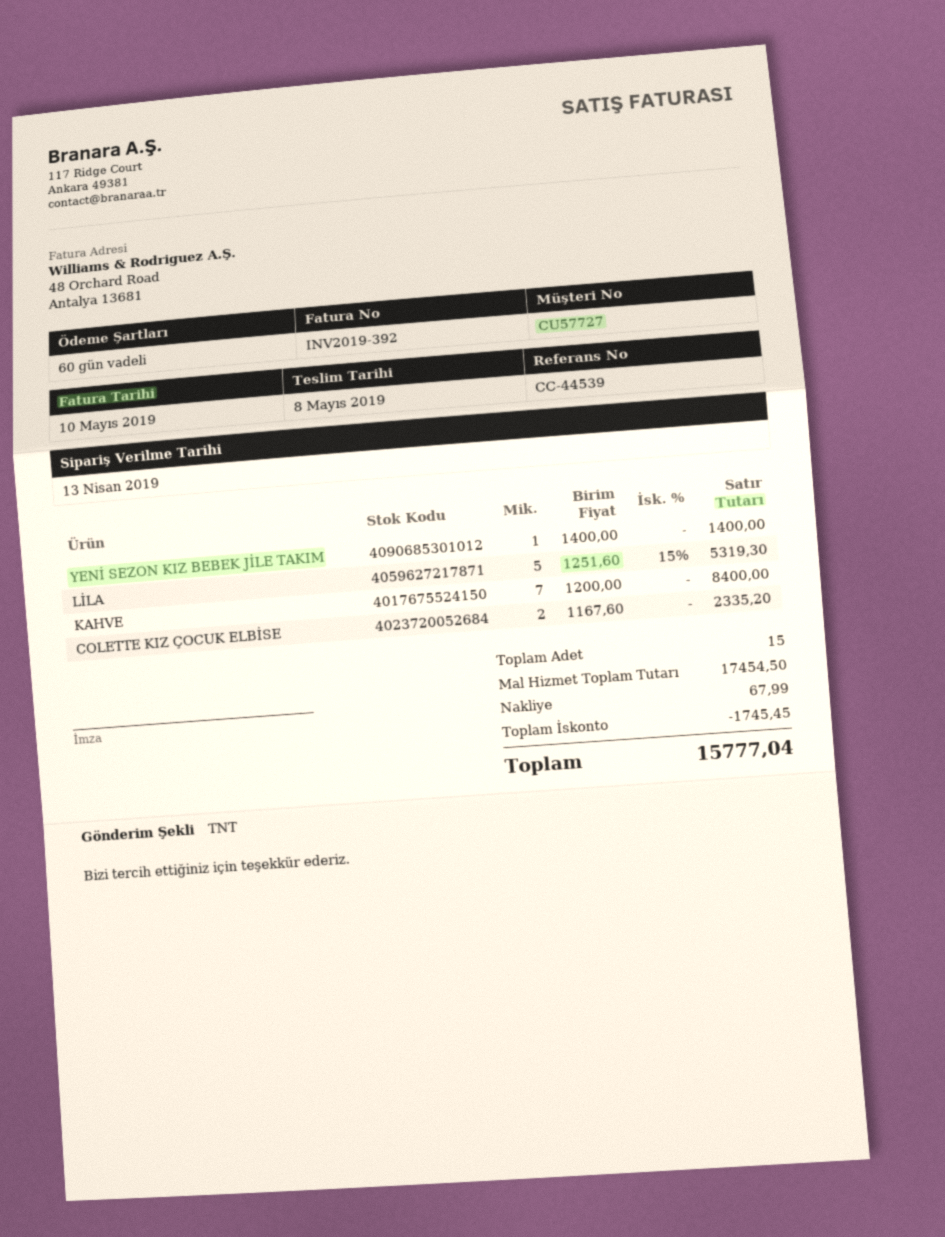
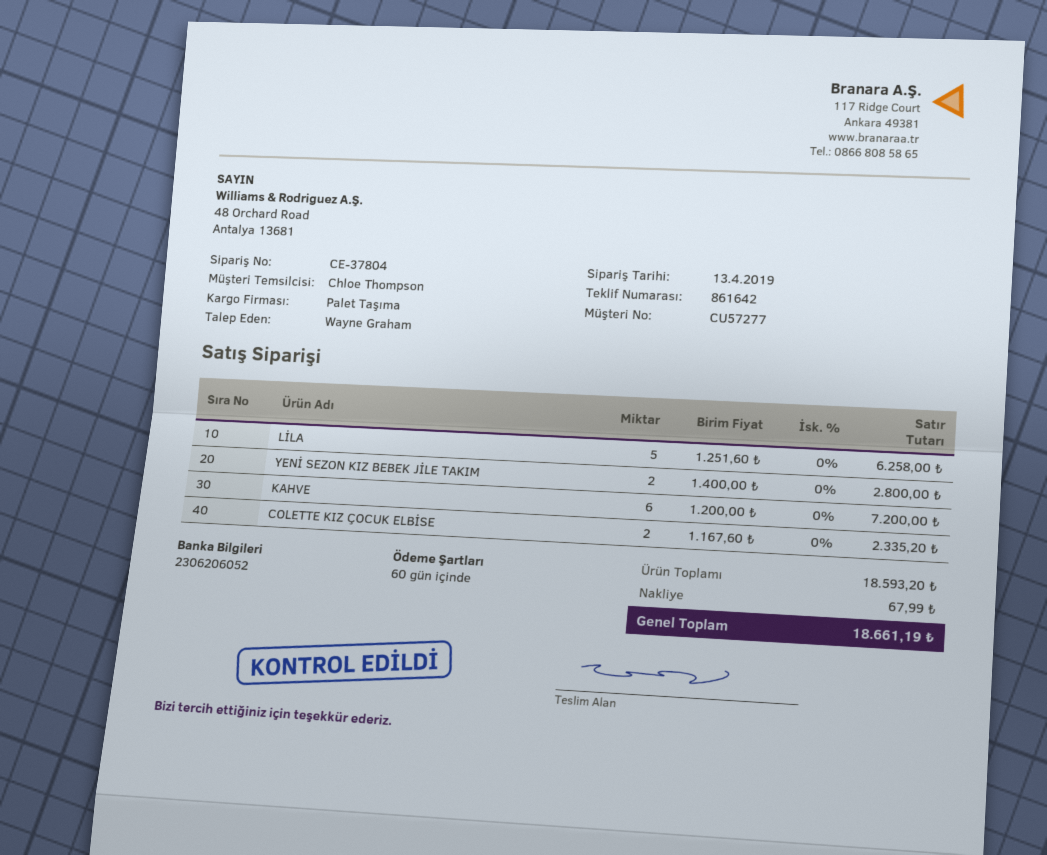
customer number: CU57727 -> CU57277
shipping method: TNT -> pallet freight
YENİ SEZON KIZ BEBEK JİLE TAKIM: 1 x 1400.00 = 1400.00 -> 2 x 1400.00 = 2800.00
LİLA: 5 x 1251.60 - 15% = 5319.30 -> 5 x 1251.60 = 6258.00
KAHVE: 7 x 1200.00 = 8400.00 -> 6 x 1200.00 = 7200.00
subtotal: 17454.50 -> 18593.20
discount: 1745.45 -> none
total: 15777.04 -> 18661.19

